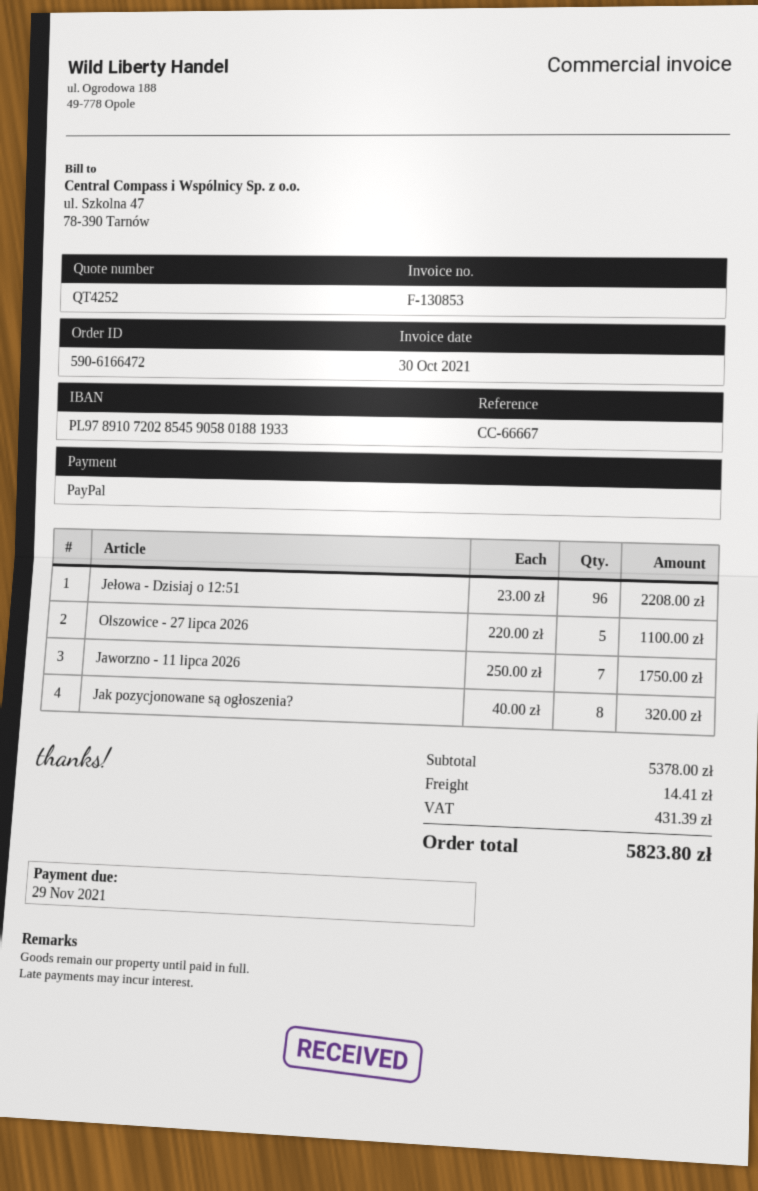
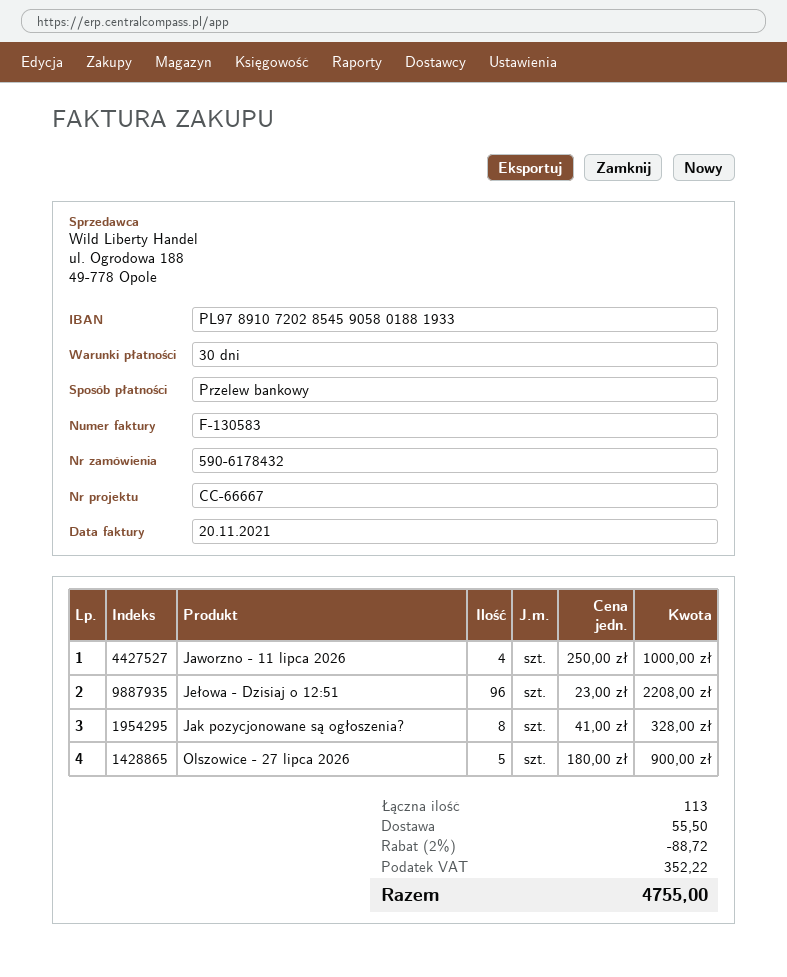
order number: 590-6166472 -> 590-6178432
invoice number: F-130853 -> F-130583
invoice date: 2021-10-30 -> 2021-11-20
payment method: PayPal -> bank transfer
Olszowice - 27 lipca 2026: 5 x 220.00 = 1100.00 -> 5 x 180.00 = 900.00
Jaworzno - 11 lipca 2026: 7 x 250.00 = 1750.00 -> 4 x 250.00 = 1000.00
Jak pozycjonowane są ogłoszenia?: 8 x 40.00 = 320.00 -> 8 x 41.00 = 328.00
discount: none -> 2% = 88.72
shipping: 14.41 -> 55.50
tax: 431.39 -> 352.22
total: 5823.80 -> 4755.00

